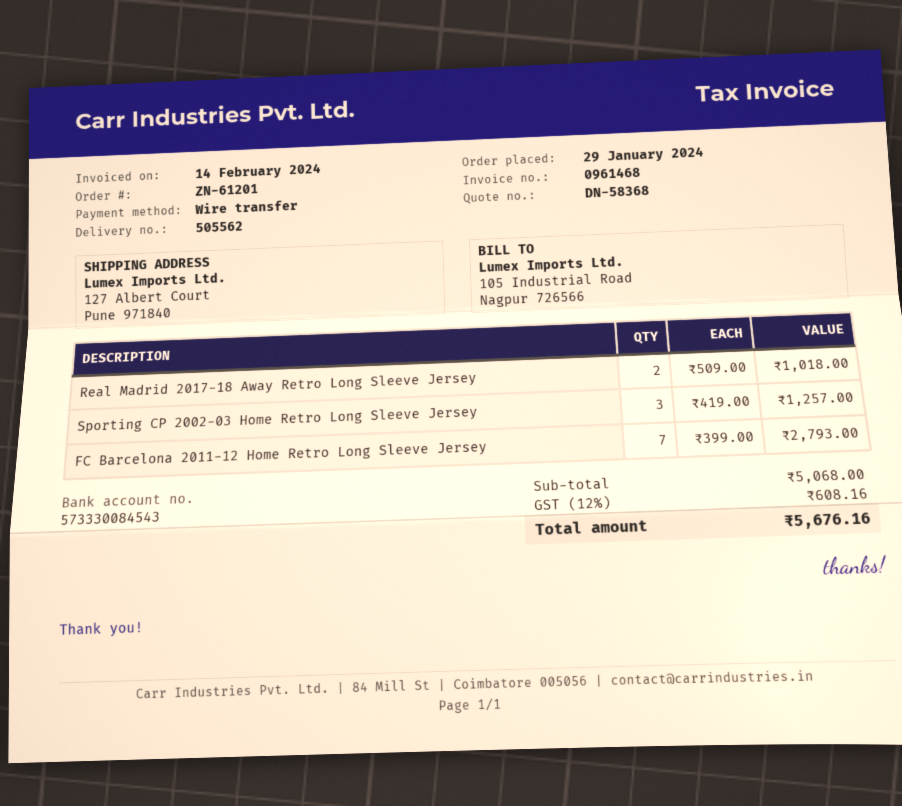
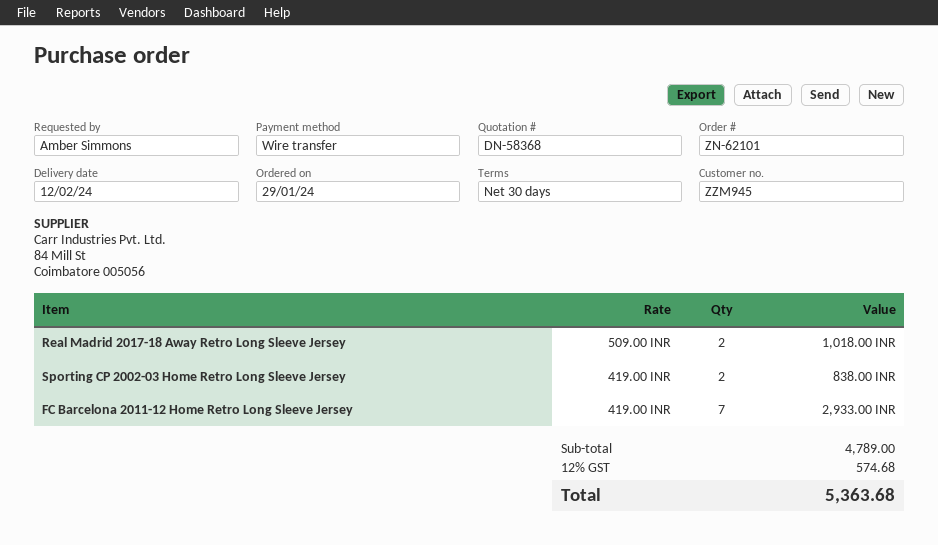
order number: ZN-61201 -> ZN-62101
Sporting CP 2002-03 Home Retro Long Sleeve Jersey: 3 x 419.00 = 1257.00 -> 2 x 419.00 = 838.00
FC Barcelona 2011-12 Home Retro Long Sleeve Jersey: 7 x 399.00 = 2793.00 -> 7 x 419.00 = 2933.00
subtotal: 5068.00 -> 4789.00
tax: 12% = 608.16 -> 12% = 574.68
total: 5676.16 -> 5363.68

